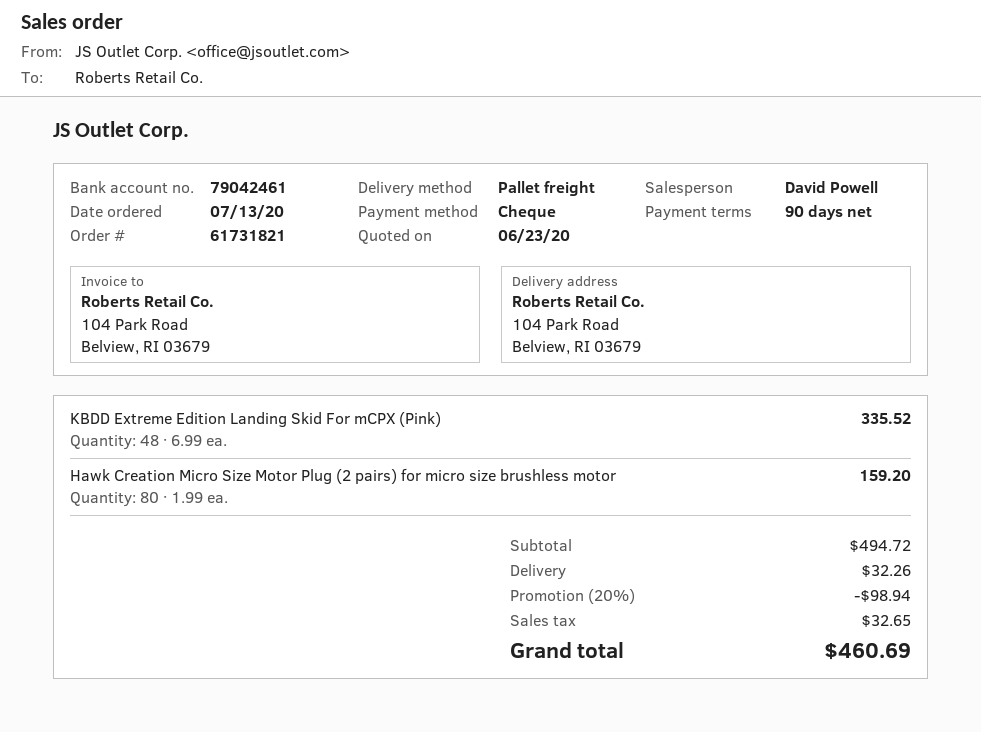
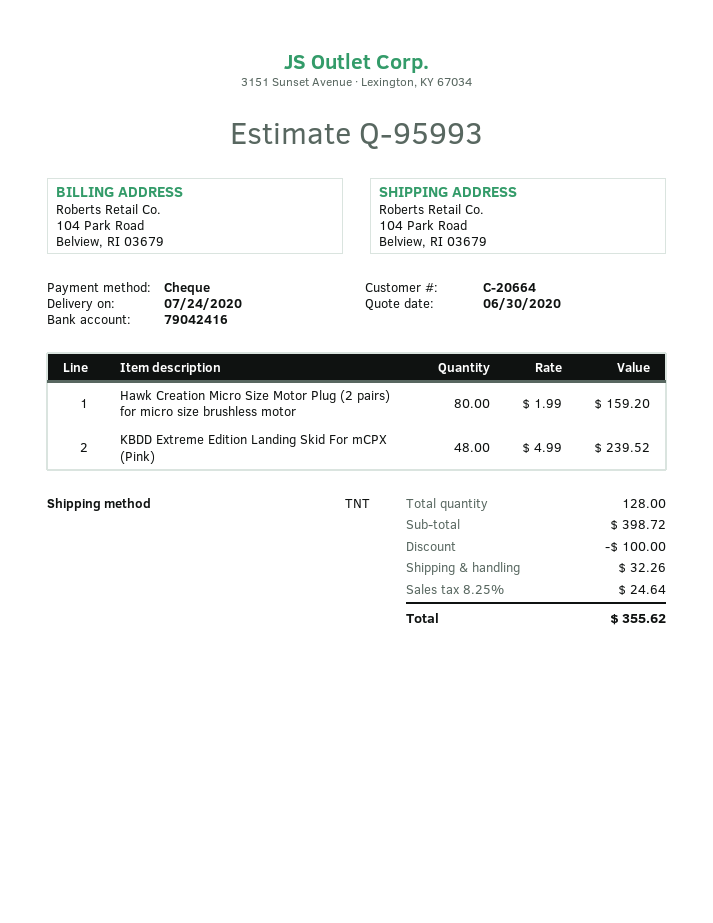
quote date: 2020-06-23 -> 2020-06-30
bank account: 79042461 -> 79042416
shipping method: pallet freight -> TNT
KBDD Extreme Edition Landing Skid For mCPX (Pink): 48 x 6.99 = 335.52 -> 48 x 4.99 = 239.52
subtotal: 494.72 -> 398.72
discount: 98.94 -> 100.00
tax: 32.65 -> 24.64
total: 460.69 -> 355.62

